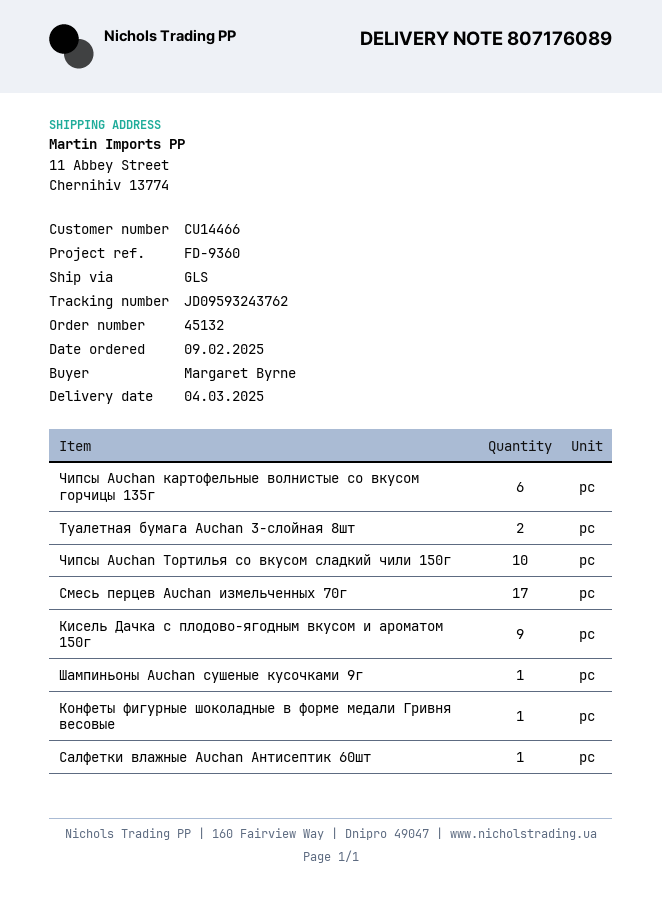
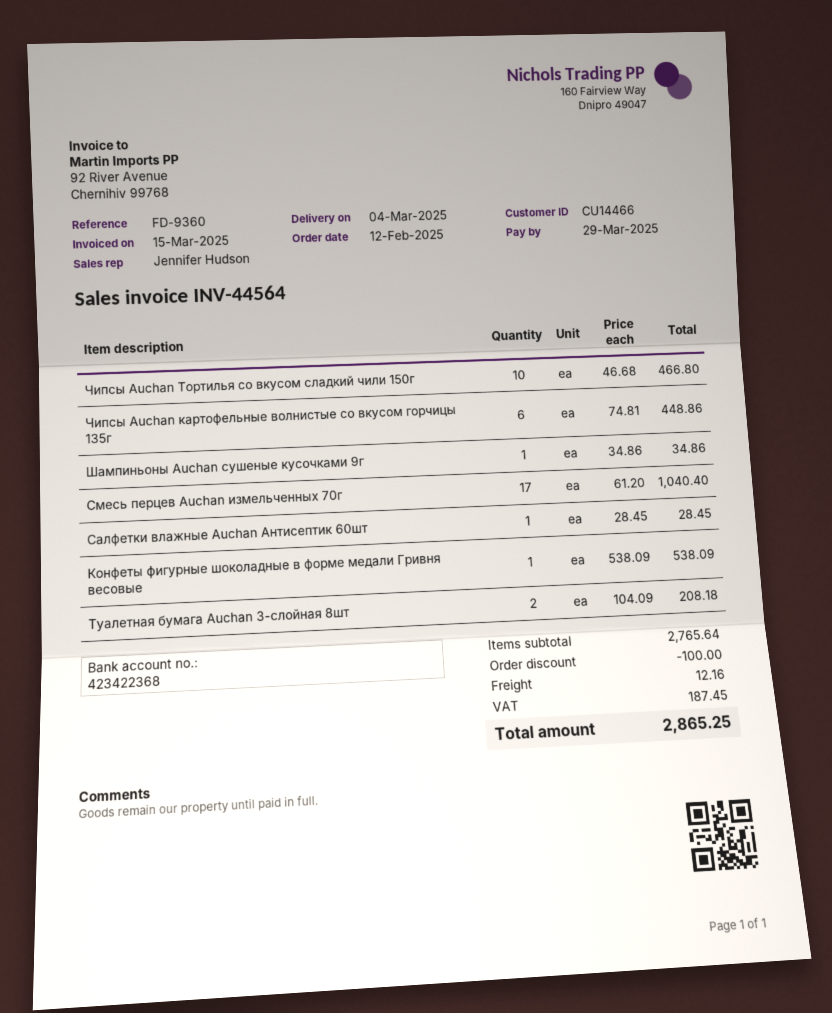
order date: 2025-02-09 -> 2025-02-12
Кисель Дачка с плодово-ягодным вкусом и ароматом 150г: 9 -> none

